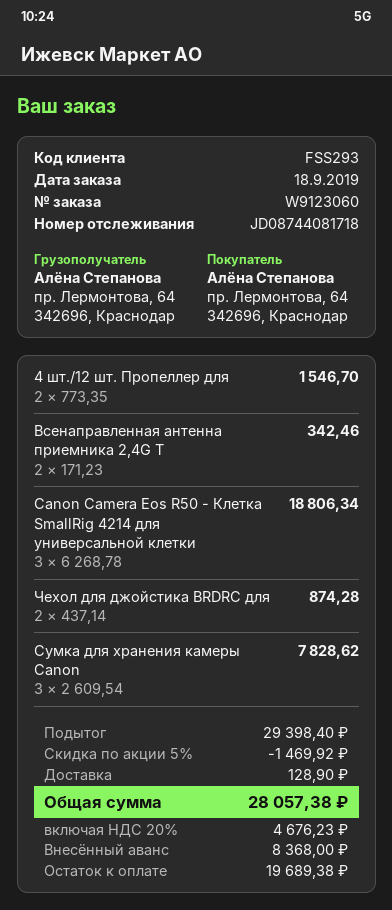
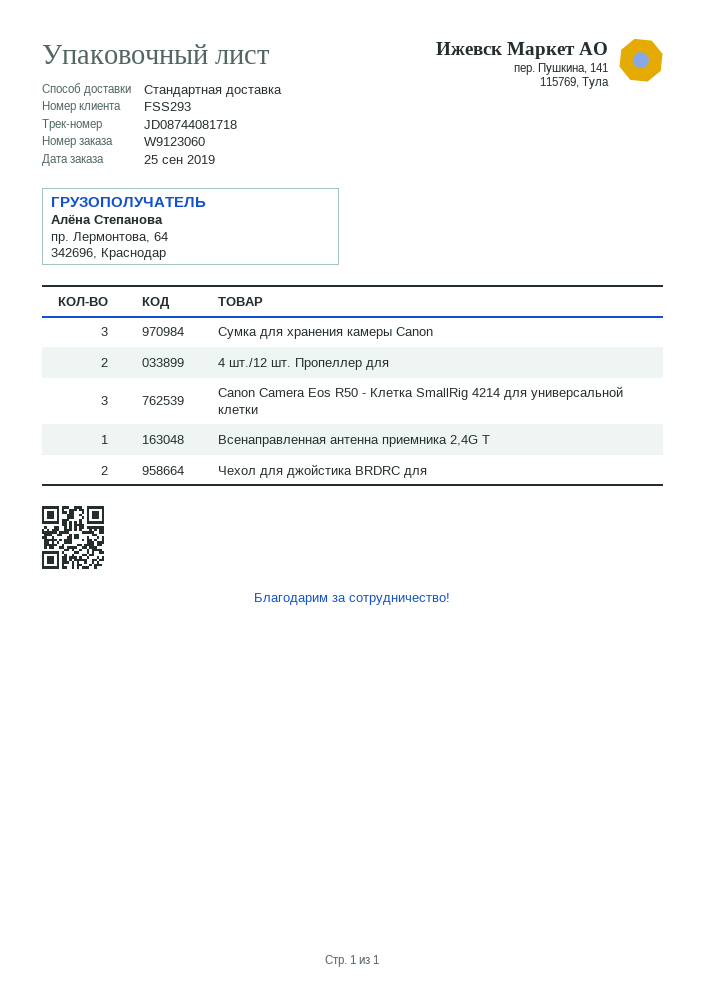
order date: 2019-09-18 -> 2019-09-25
Всенаправленная антенна приемника 2,4G T: 2 -> 1

